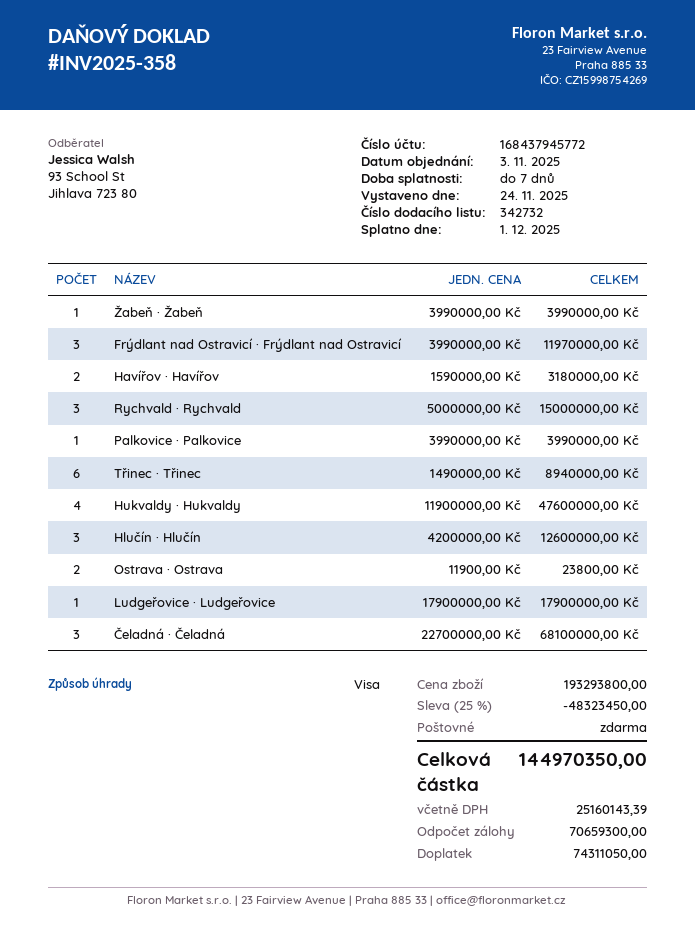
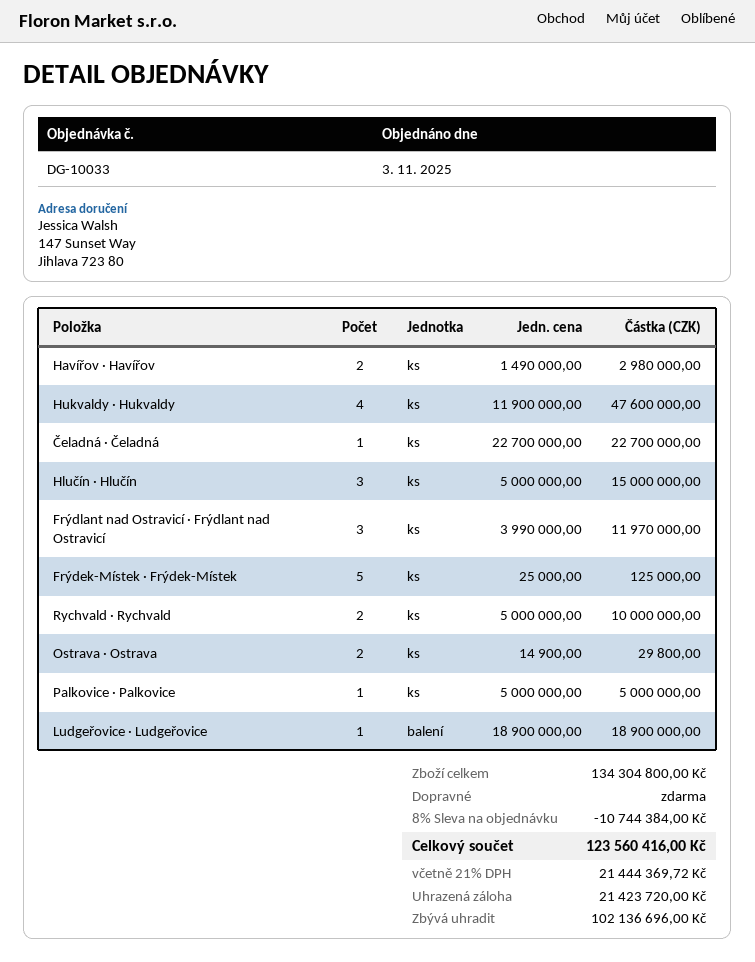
Žabeň · Žabeň: 1 x 3990000.00 = 3990000.00 -> none
Havířov · Havířov: 2 x 1590000.00 = 3180000.00 -> 2 x 1490000.00 = 2980000.00
Rychvald · Rychvald: 3 x 5000000.00 = 15000000.00 -> 2 x 5000000.00 = 10000000.00
Palkovice · Palkovice: 1 x 3990000.00 = 3990000.00 -> 1 x 5000000.00 = 5000000.00
Třinec · Třinec: 6 x 1490000.00 = 8940000.00 -> none
Hlučín · Hlučín: 3 x 4200000.00 = 12600000.00 -> 3 x 5000000.00 = 15000000.00
Ostrava · Ostrava: 2 x 11900.00 = 23800.00 -> 2 x 14900.00 = 29800.00
Ludgeřovice · Ludgeřovice: 1 x 17900000.00 = 17900000.00 -> 1 x 18900000.00 = 18900000.00
Čeladná · Čeladná: 3 x 22700000.00 = 68100000.00 -> 1 x 22700000.00 = 22700000.00
Frýdek-Místek · Frýdek-Místek: none -> 5 x 25000.00 = 125000.00
subtotal: 193293800.00 -> 134304800.00
discount: 25% = 48323450.00 -> 8% = 10744384.00
tax: 25160143.39 -> 21444369.72
total: 144970350.00 -> 123560416.00
deposit: 70659300.00 -> 21423720.00
balance: 74311050.00 -> 102136696.00

